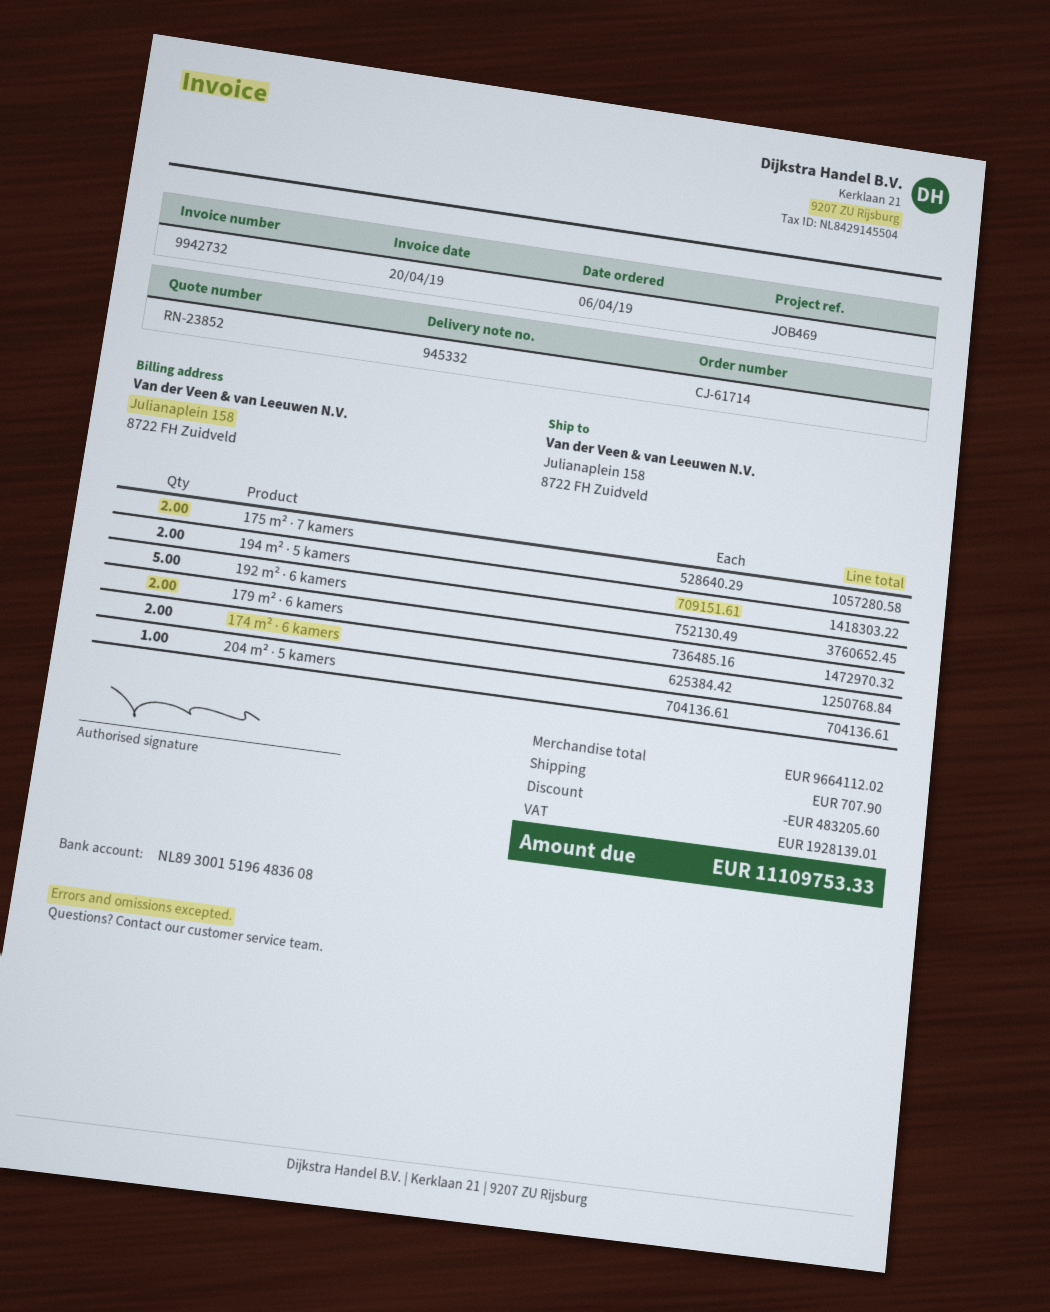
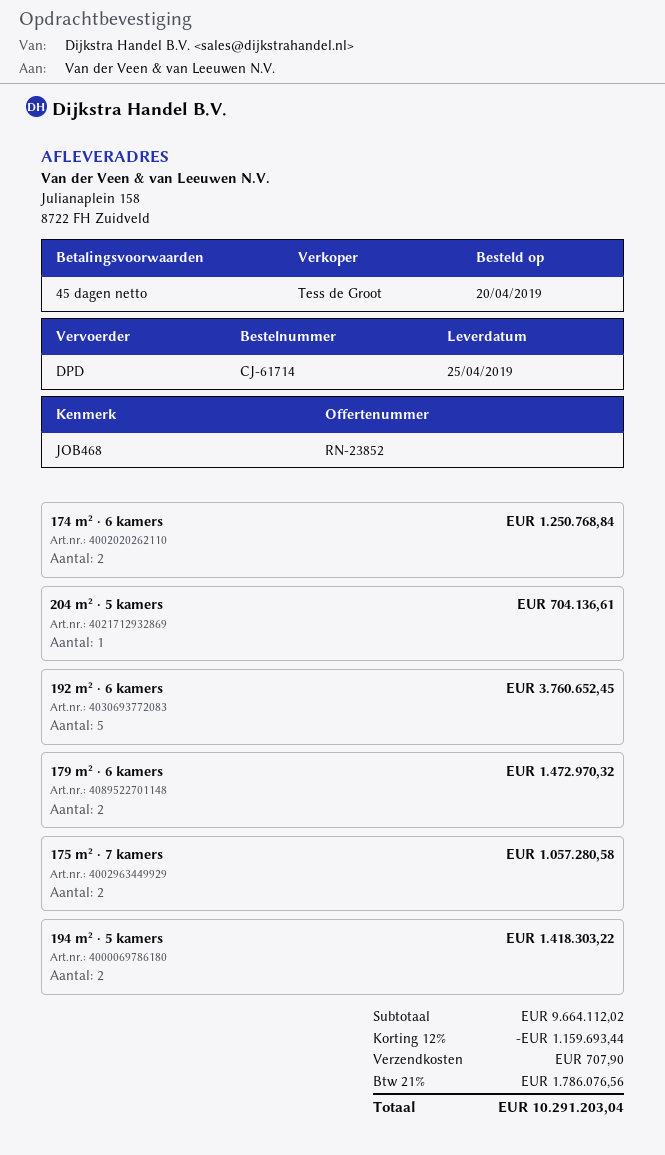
order date: 2019-04-06 -> 2019-04-20
reference: JOB469 -> JOB468
discount: 483205.60 -> 1159693.44
tax: 1928139.01 -> 1786076.56
total: 11109753.33 -> 10291203.04

